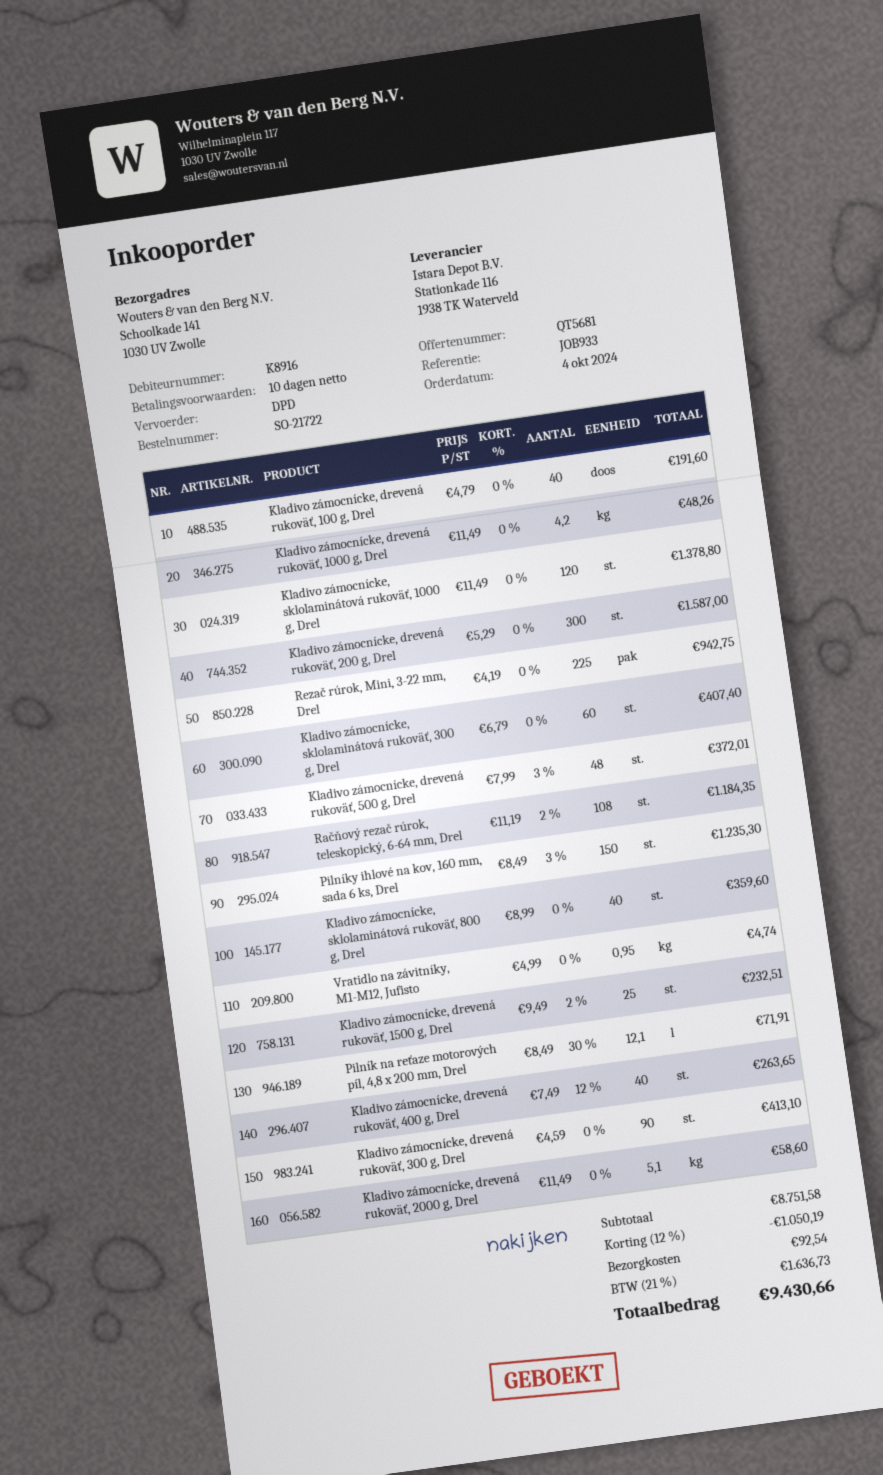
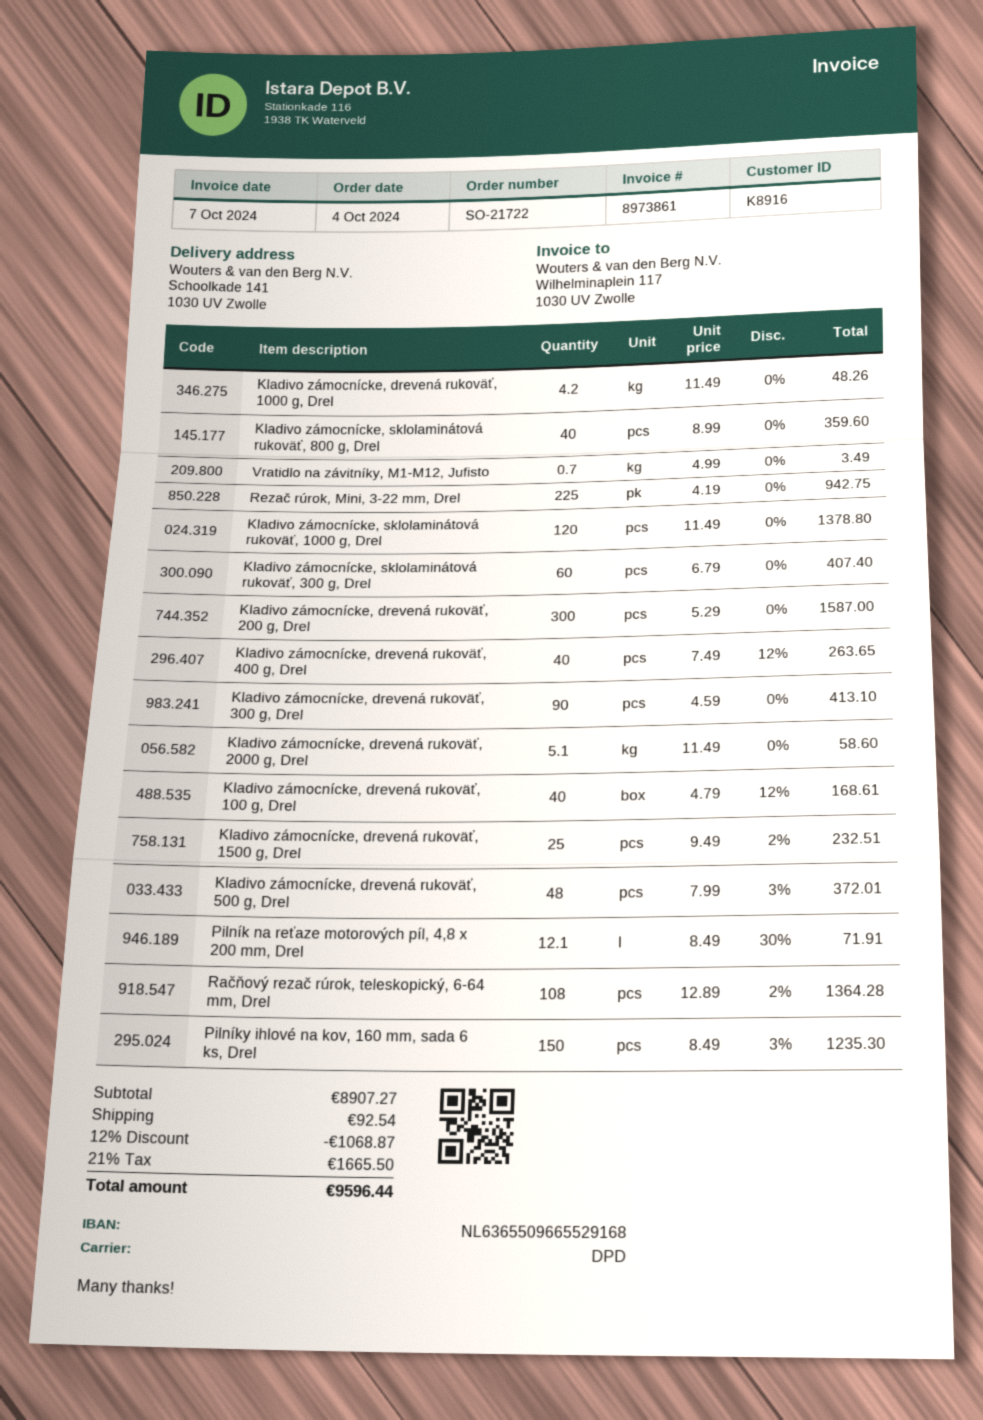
Kladivo zámocnícke, drevená rukoväť, 100 g, Drel: 40 x 4.79 = 191.60 -> 40 x 4.79 - 12% = 168.61
Račňový rezač rúrok, teleskopický, 6-64 mm, Drel: 108 x 11.19 - 2% = 1184.35 -> 108 x 12.89 - 2% = 1364.28
Vratidlo na závitníky, M1-M12, Jufisto: 0.95 x 4.99 = 4.74 -> 0.7 x 4.99 = 3.49
subtotal: 8751.58 -> 8907.27
discount: 12% = 1050.19 -> 12% = 1068.87
tax: 21% = 1636.73 -> 21% = 1665.50
total: 9430.66 -> 9596.44

